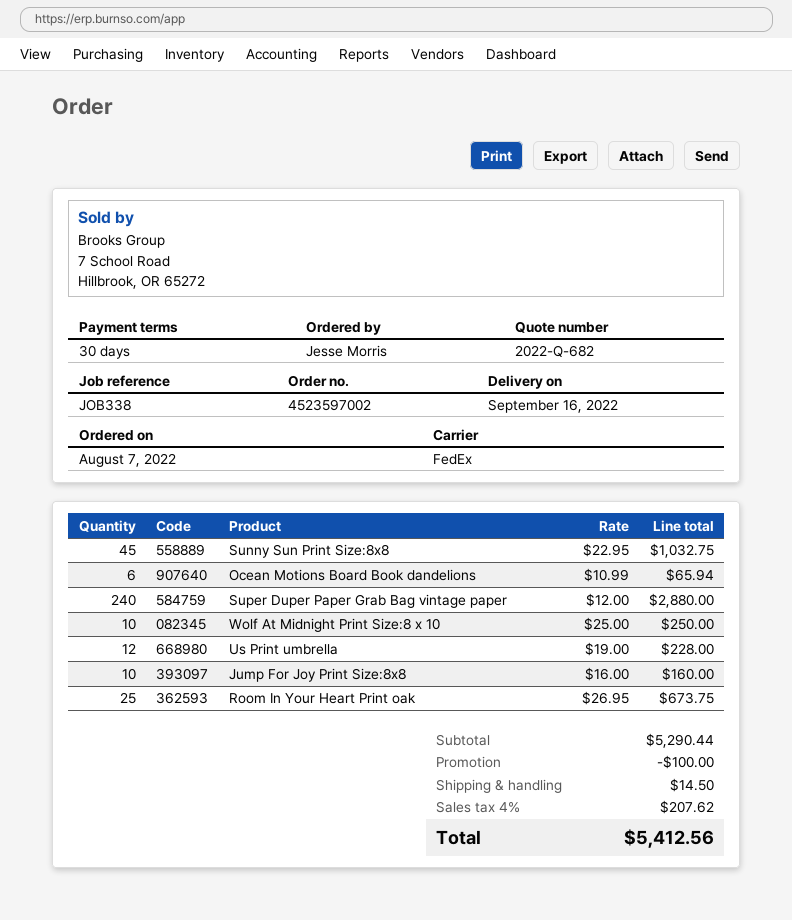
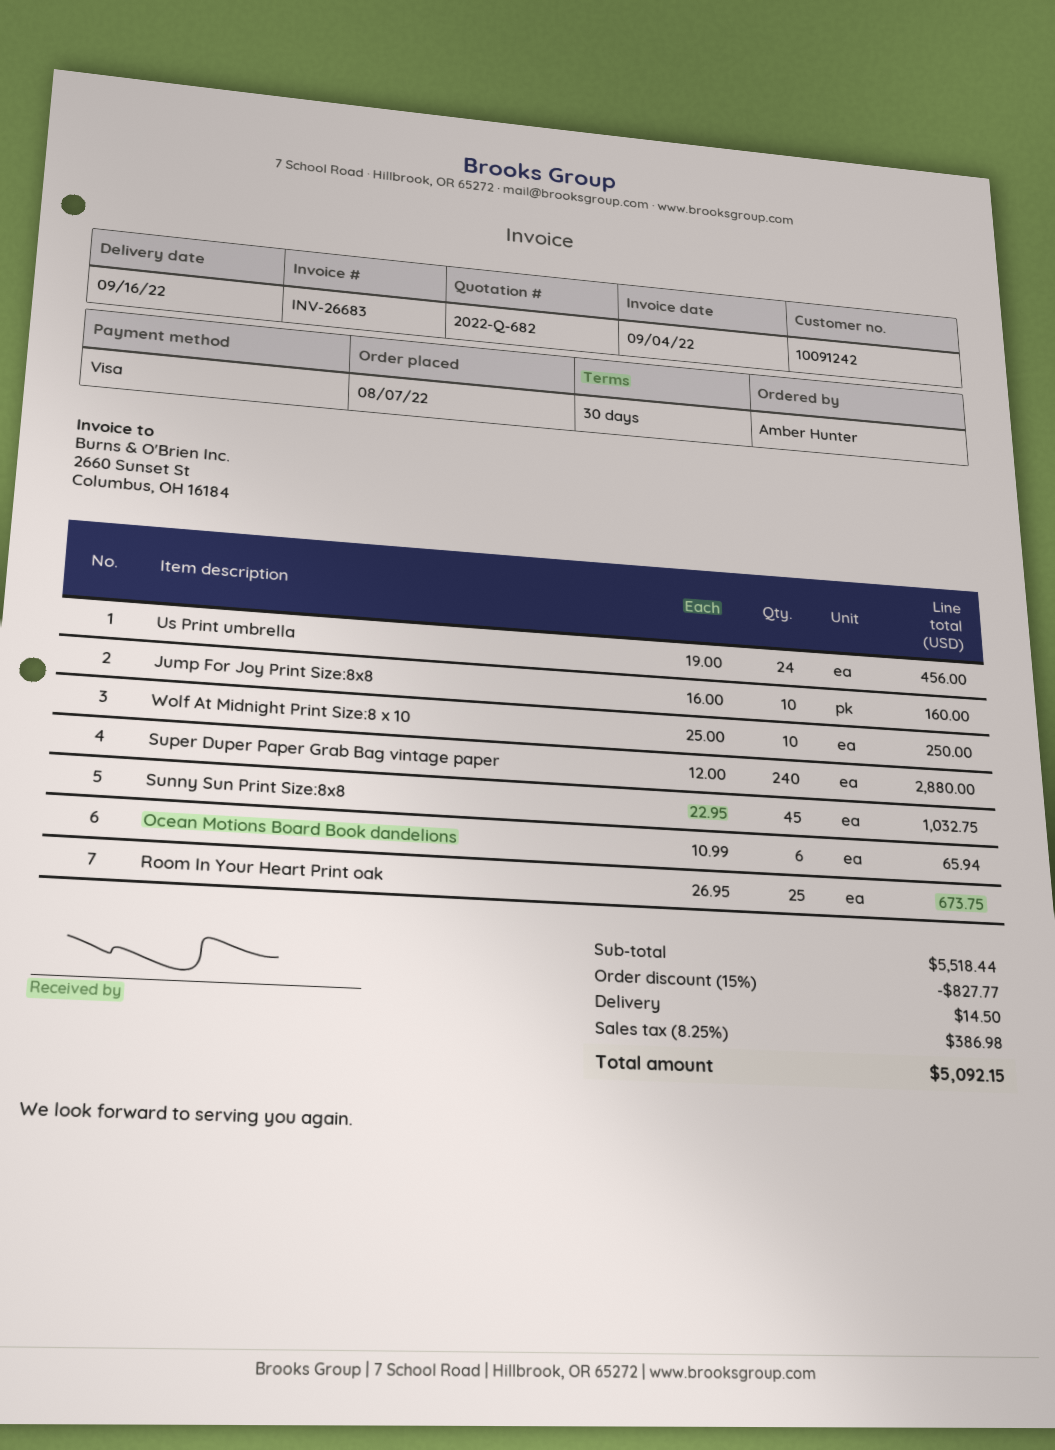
ordered by: Jesse Morris -> Amber Hunter
Us Print umbrella: 12 x 19.00 = 228.00 -> 24 x 19.00 = 456.00
subtotal: 5290.44 -> 5518.44
discount: 100.00 -> 827.77
tax: 4% = 207.62 -> 8.25% = 386.98
total: 5412.56 -> 5092.15

